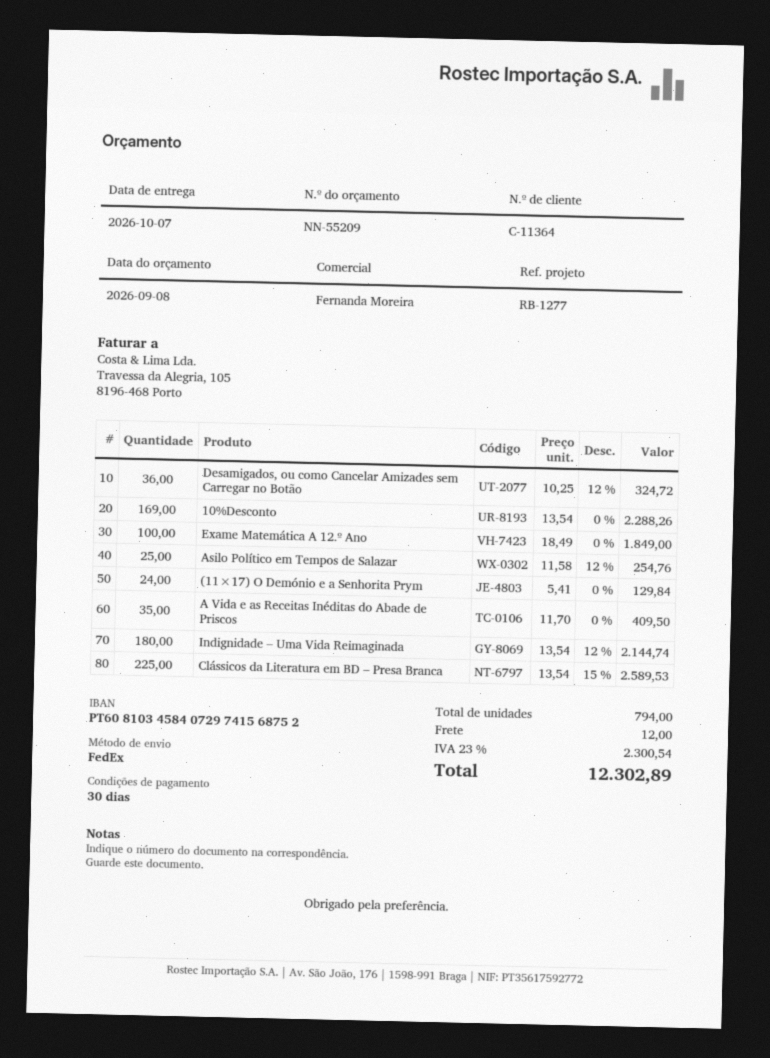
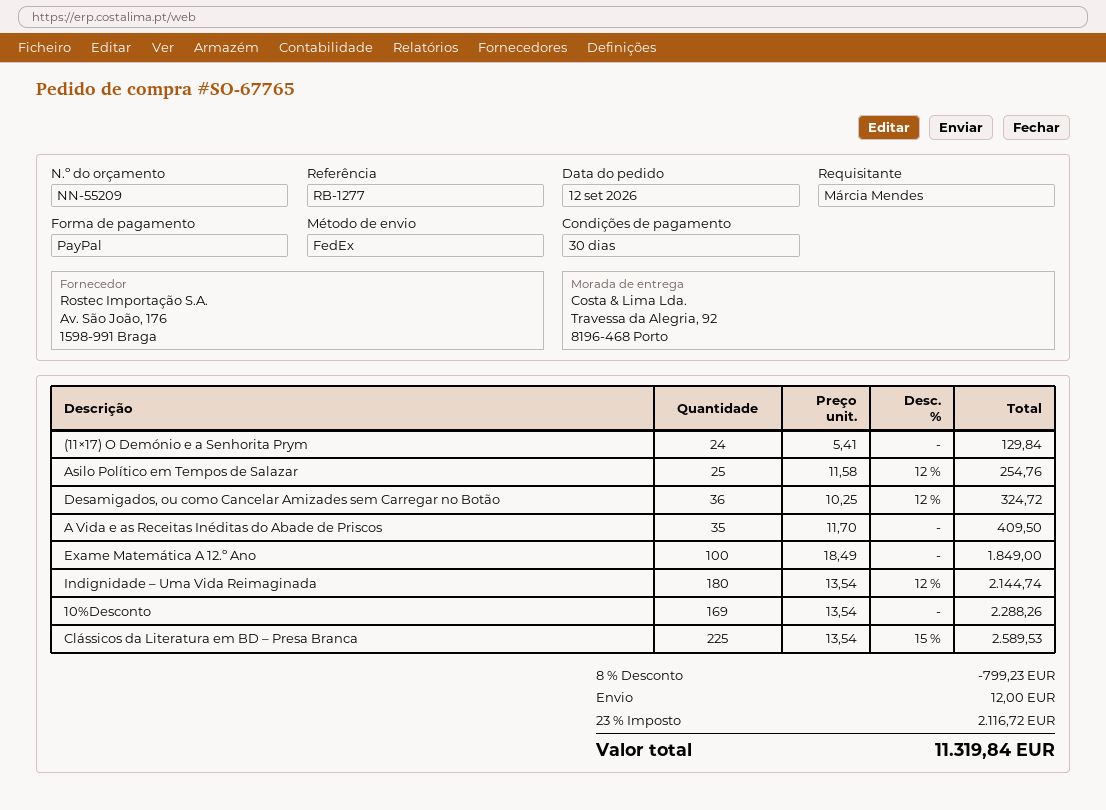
discount: none -> 8% = 799.23
tax: 23% = 2300.54 -> 23% = 2116.72
total: 12302.89 -> 11319.84

